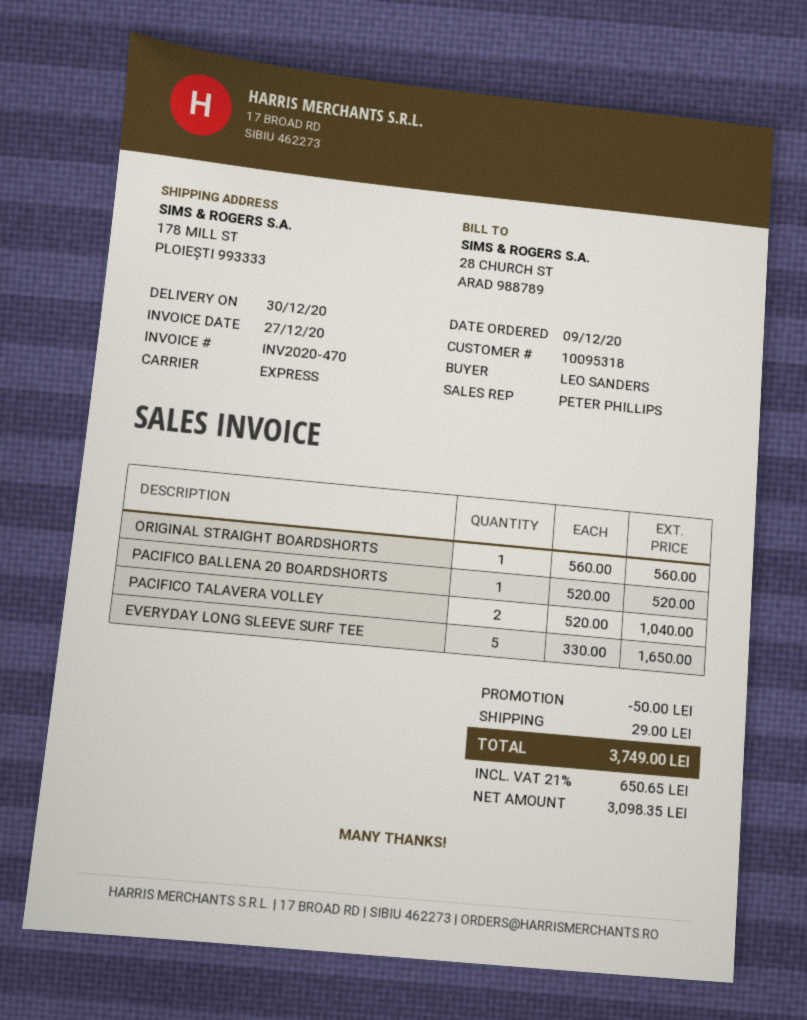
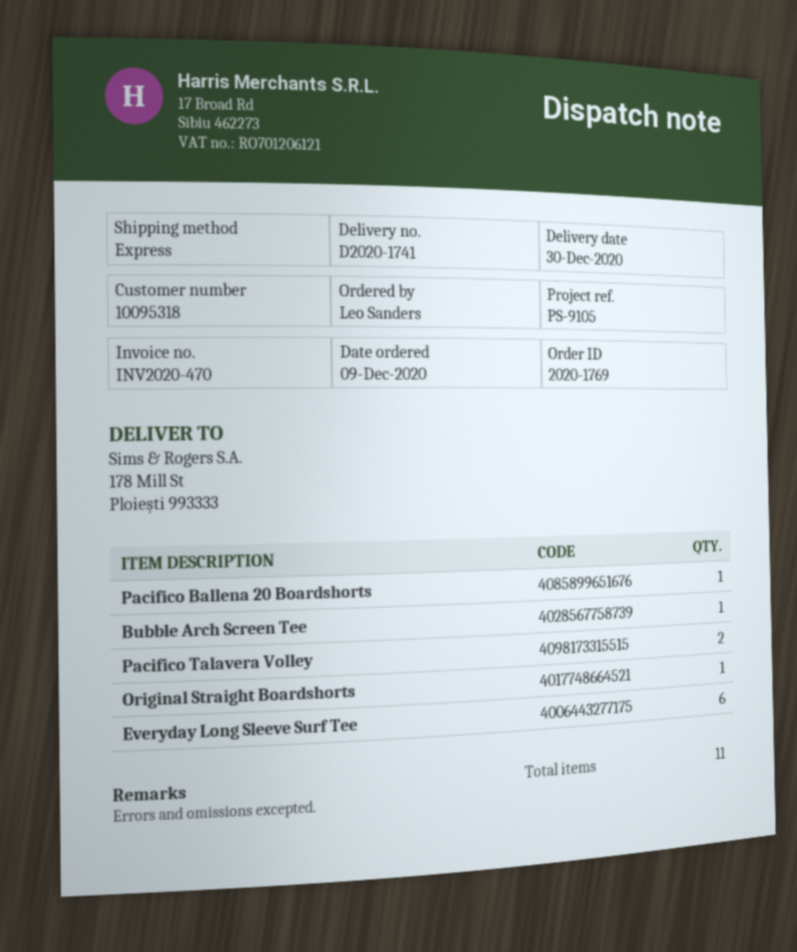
EVERYDAY LONG SLEEVE SURF TEE: 5 -> 6
Bubble Arch Screen Tee: none -> 1

